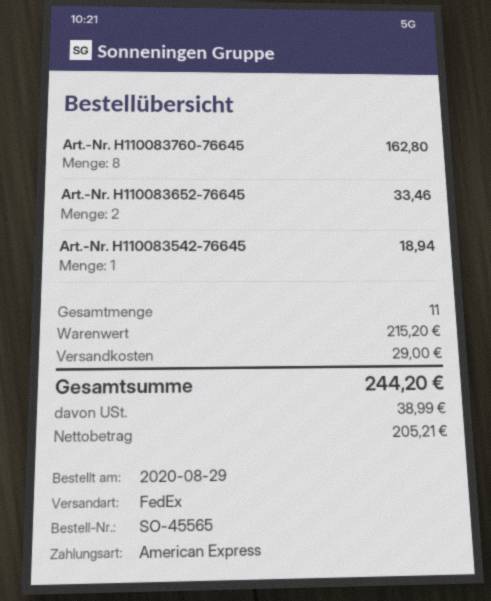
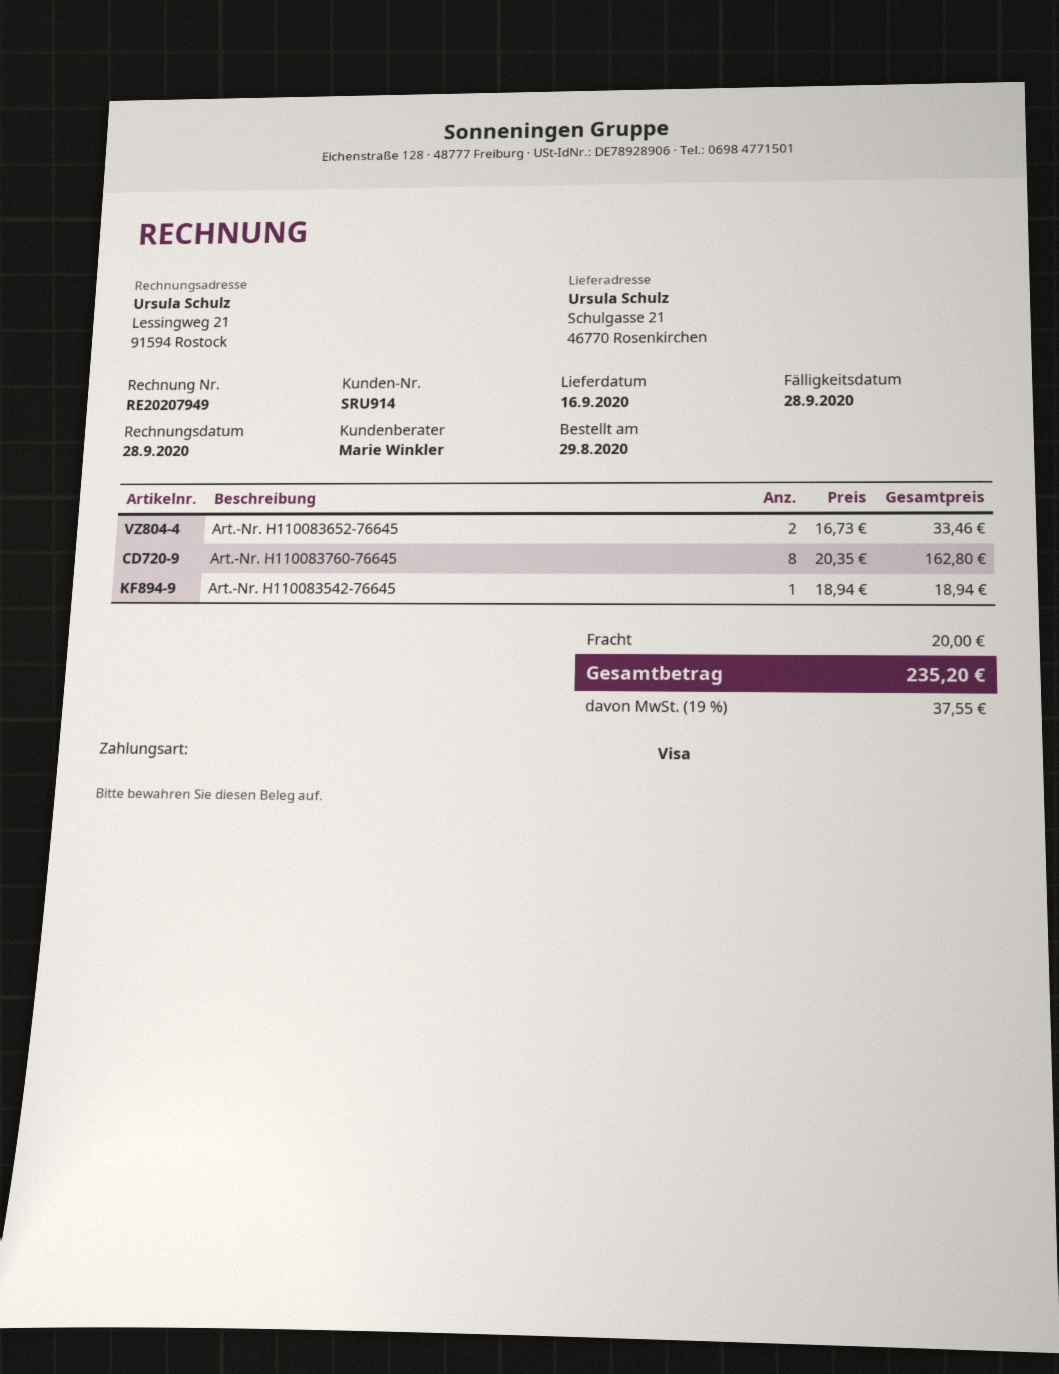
payment method: American Express -> Visa
shipping: 29.00 -> 20.00
tax: 38.99 -> 37.55
total: 244.20 -> 235.20

